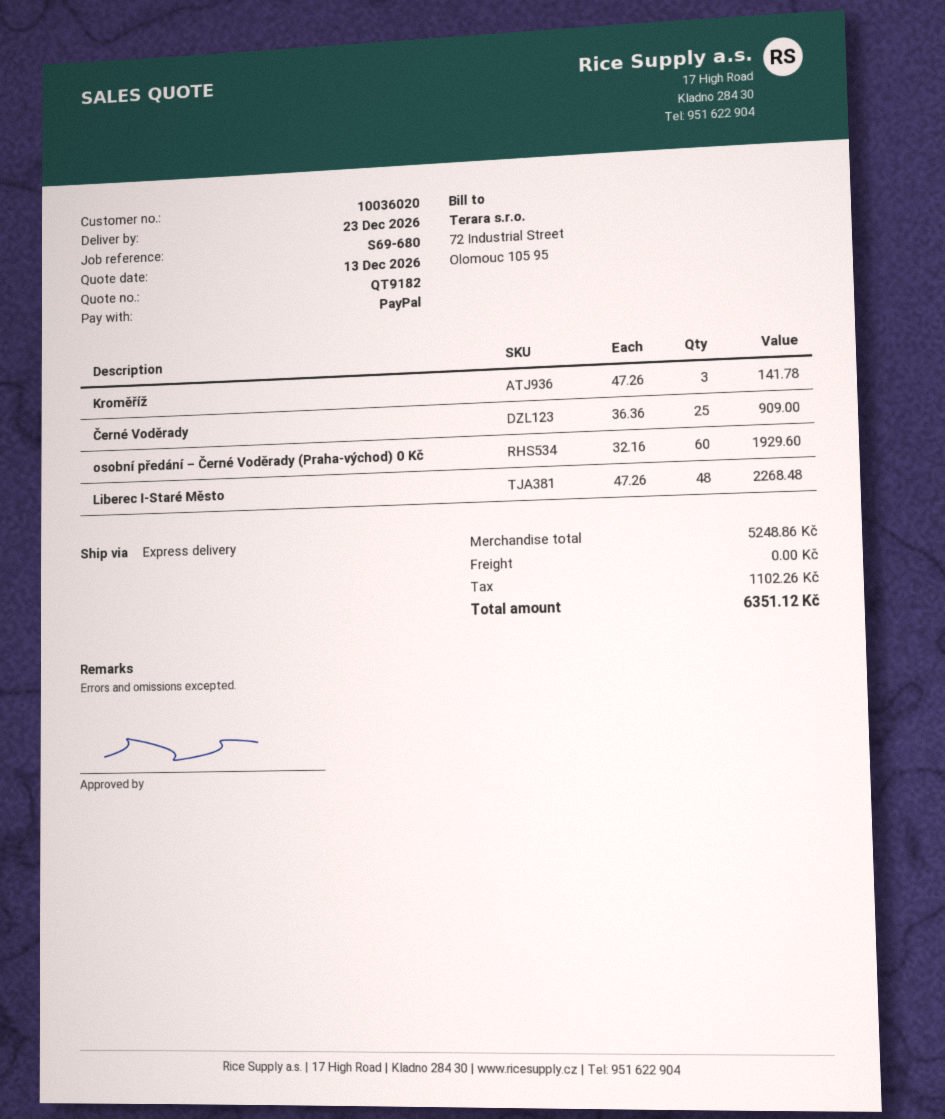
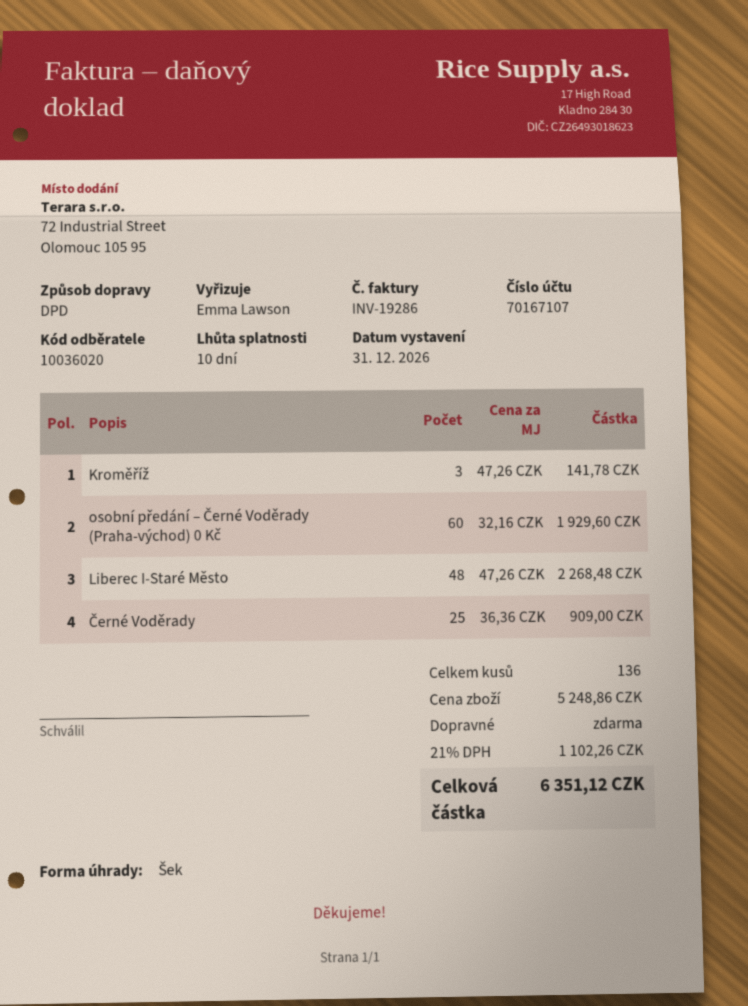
payment method: PayPal -> cheque
shipping method: express -> DPD

